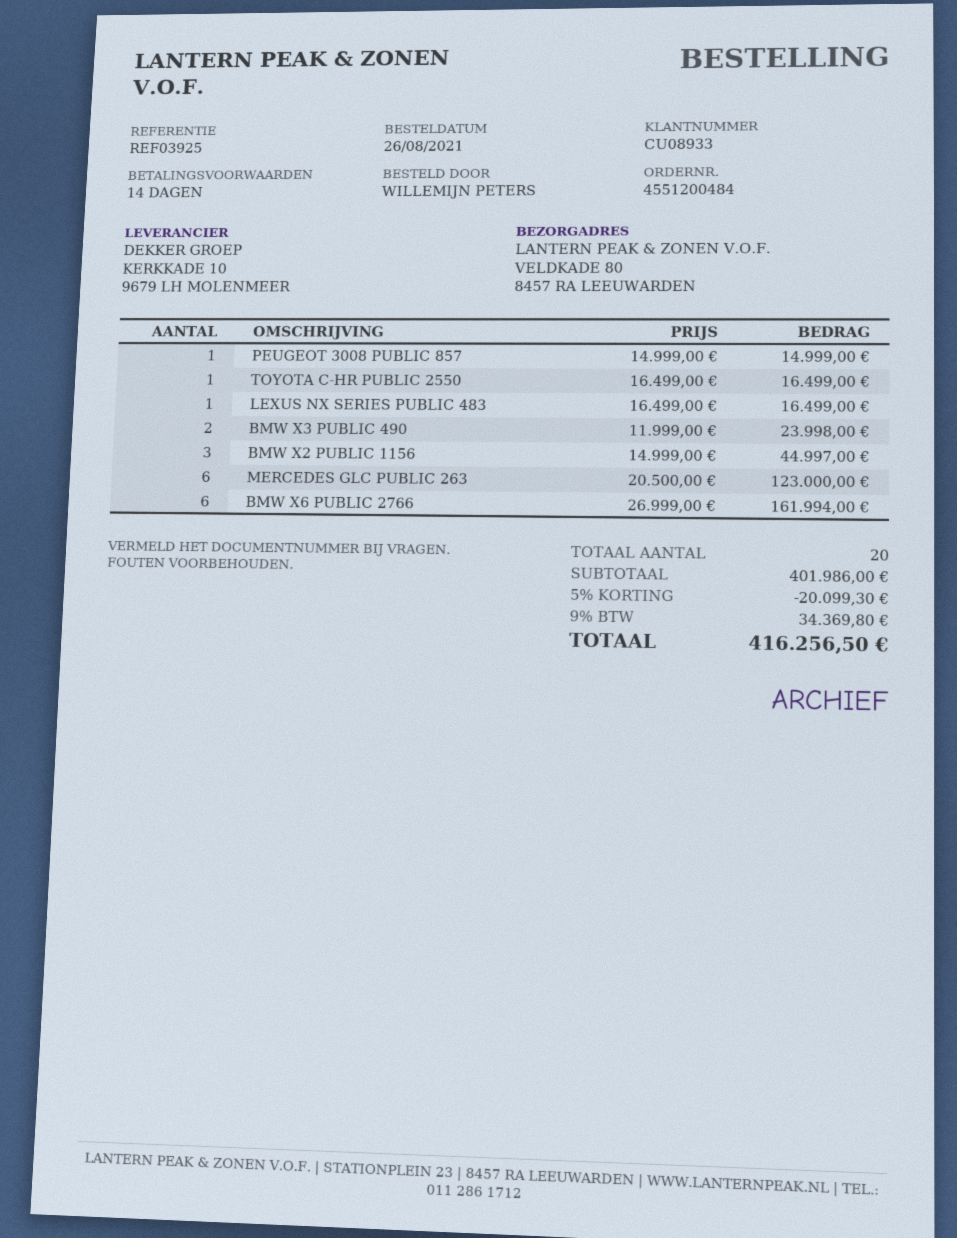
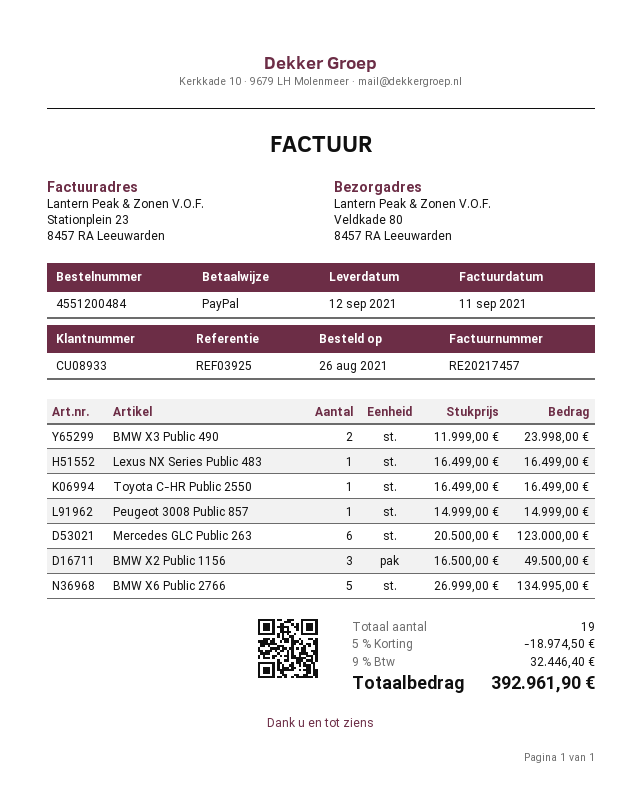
BMW X2 PUBLIC 1156: 3 x 14999.00 = 44997.00 -> 3 x 16500.00 = 49500.00
BMW X6 PUBLIC 2766: 6 x 26999.00 = 161994.00 -> 5 x 26999.00 = 134995.00
total quantity: 20 -> 19
discount: 5% = 20099.30 -> 5% = 18974.50
tax: 9% = 34369.80 -> 9% = 32446.40
total: 416256.50 -> 392961.90

